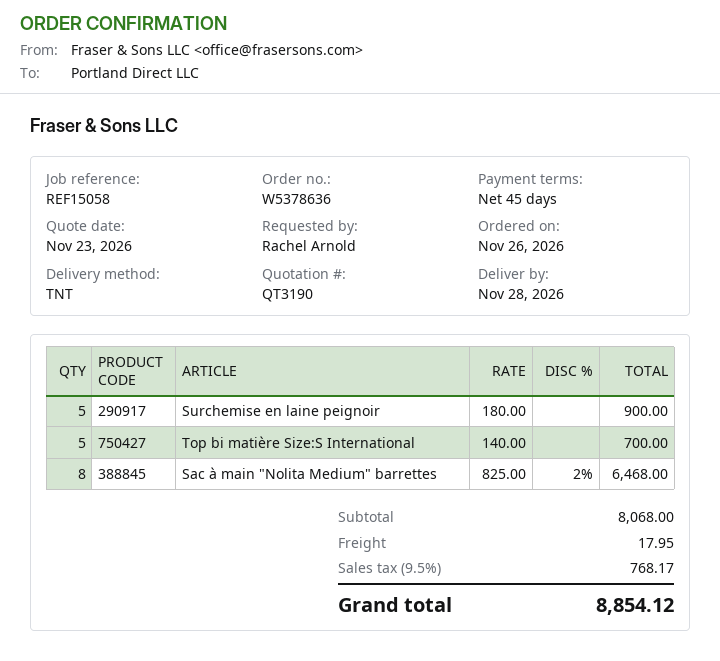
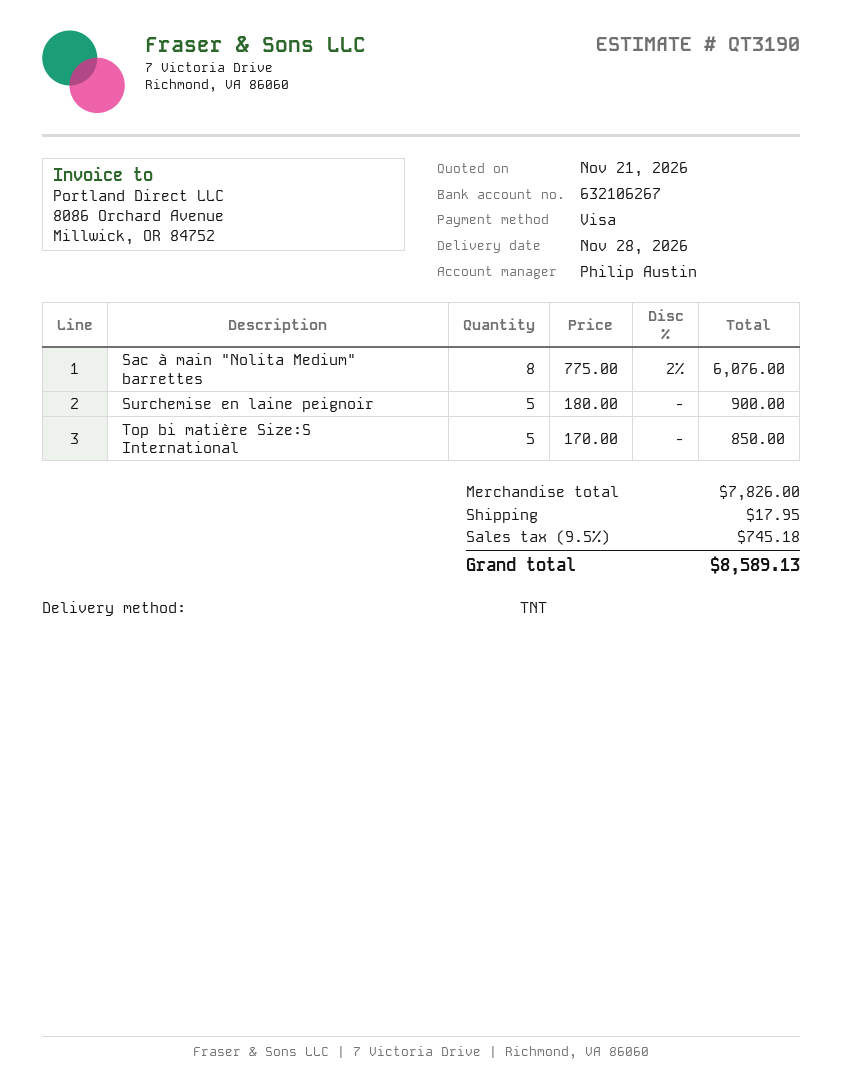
quote date: 2026-11-23 -> 2026-11-21
Top bi matière Size:S International: 5 x 140.00 = 700.00 -> 5 x 170.00 = 850.00
Sac à main "Nolita Medium" barrettes: 8 x 825.00 - 2% = 6468.00 -> 8 x 775.00 - 2% = 6076.00
subtotal: 8068.00 -> 7826.00
tax: 9.5% = 768.17 -> 9.5% = 745.18
total: 8854.12 -> 8589.13

